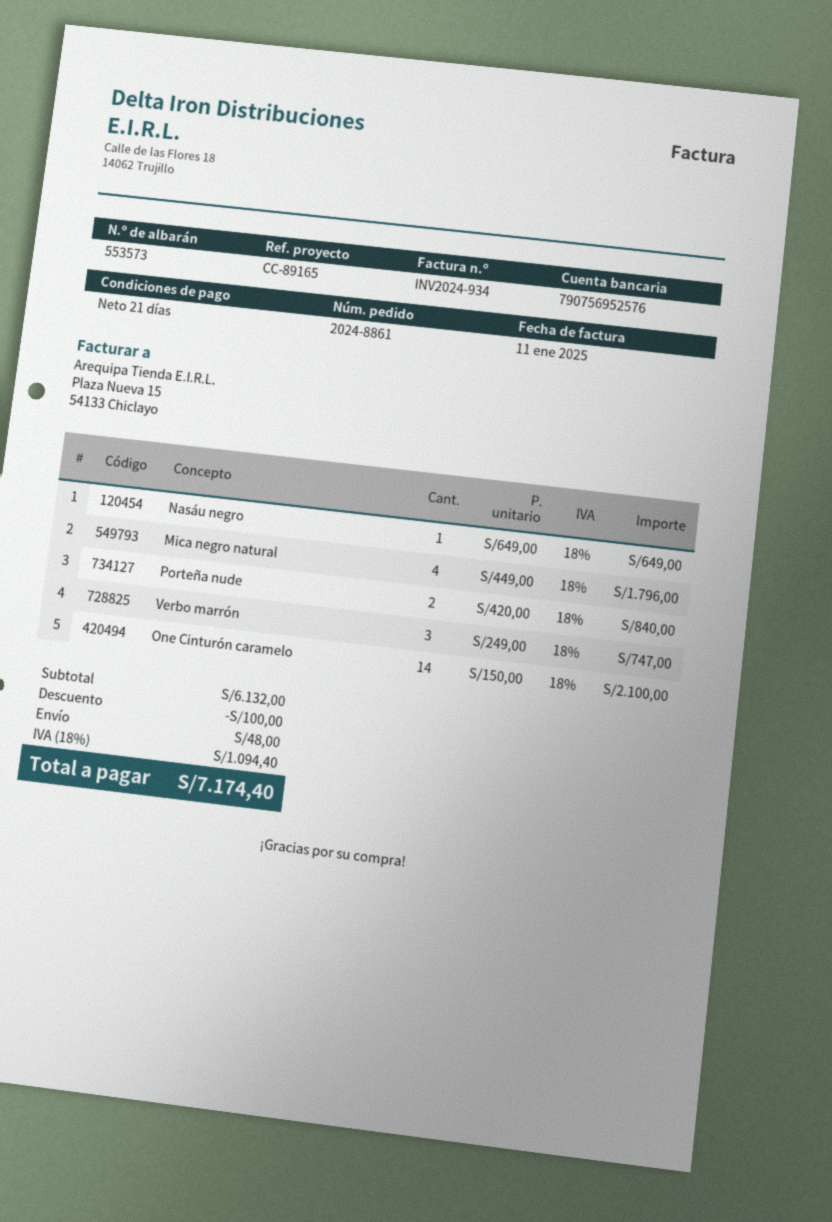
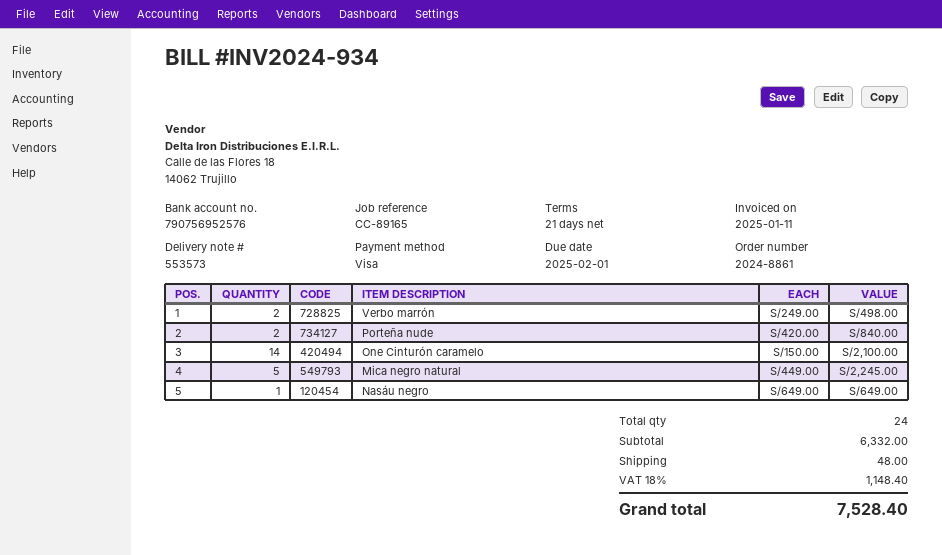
Mica negro natural: 4 x 449.00 = 1796.00 -> 5 x 449.00 = 2245.00
Verbo marrón: 3 x 249.00 = 747.00 -> 2 x 249.00 = 498.00
subtotal: 6132.00 -> 6332.00
discount: 100.00 -> none
tax: 18% = 1094.40 -> 18% = 1148.40
total: 7174.40 -> 7528.40

